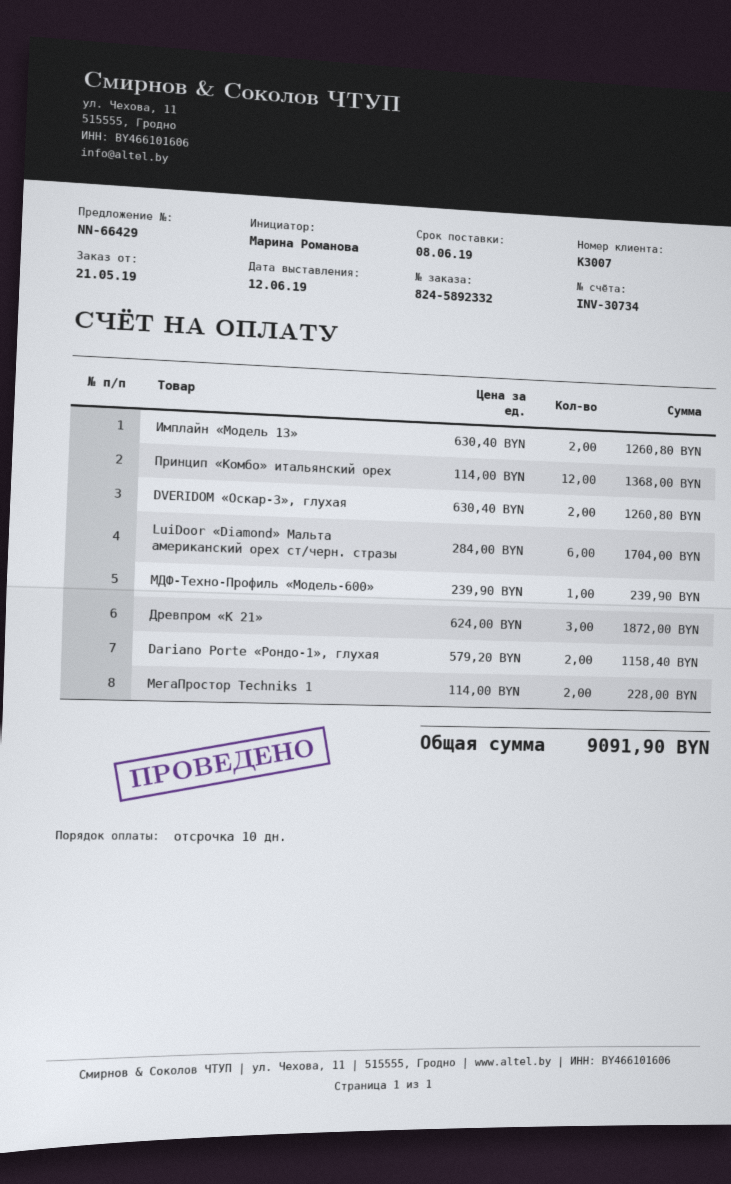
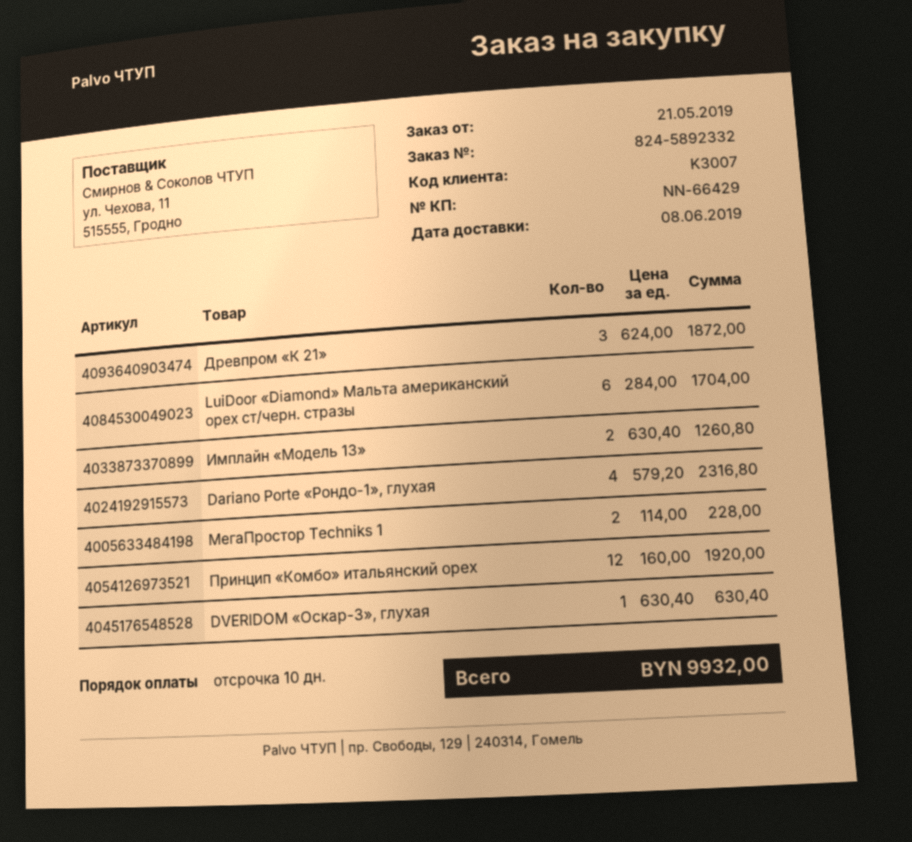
Принцип «Комбо» итальянский орех: 12 x 114.00 = 1368.00 -> 12 x 160.00 = 1920.00
DVERIDOM «Оскар-3», глухая: 2 x 630.40 = 1260.80 -> 1 x 630.40 = 630.40
МДФ-Техно-Профиль «Модель-600»: 1 x 239.90 = 239.90 -> none
Dariano Porte «Рондо-1», глухая: 2 x 579.20 = 1158.40 -> 4 x 579.20 = 2316.80
total: 9091.90 -> 9932.00

